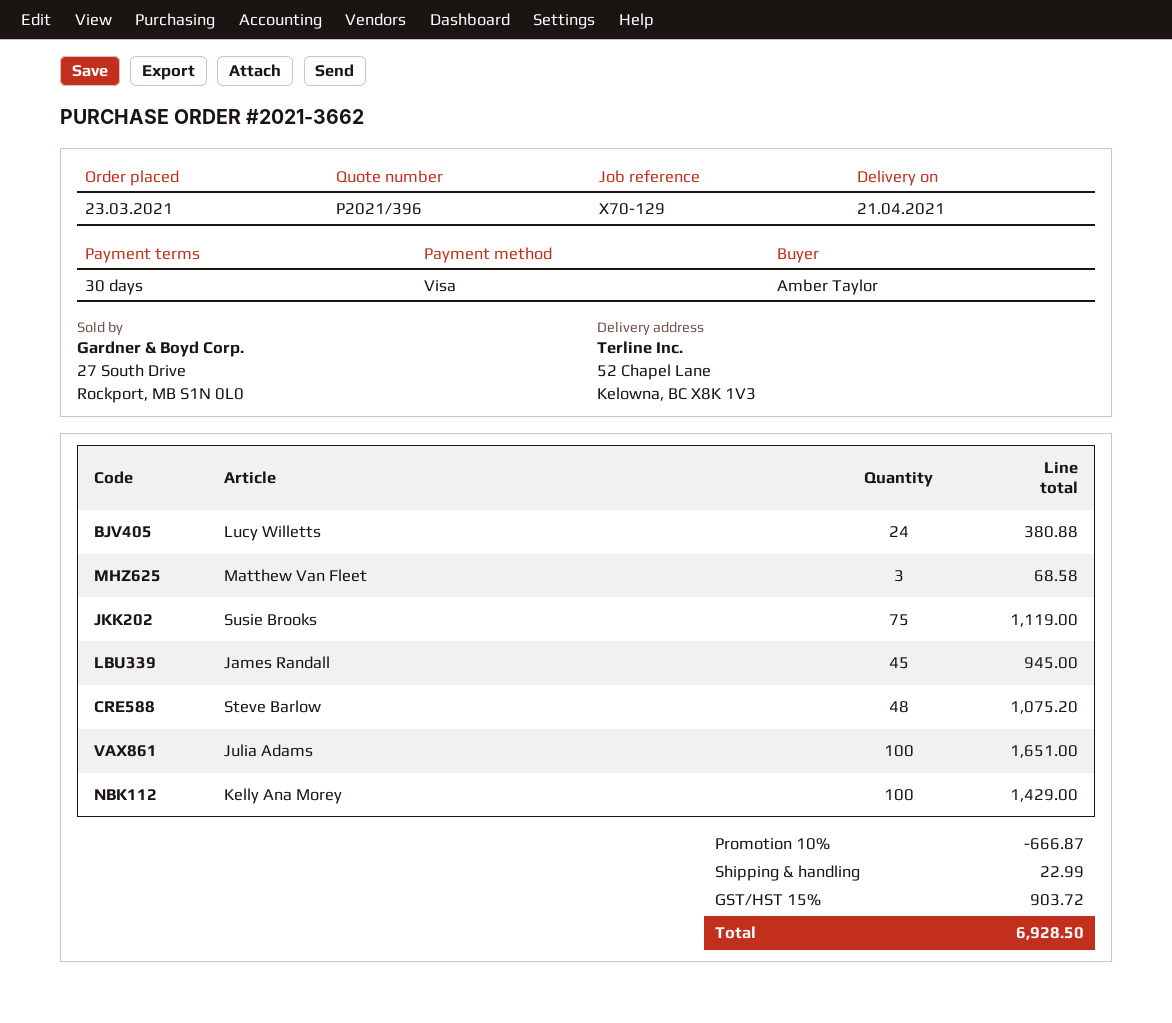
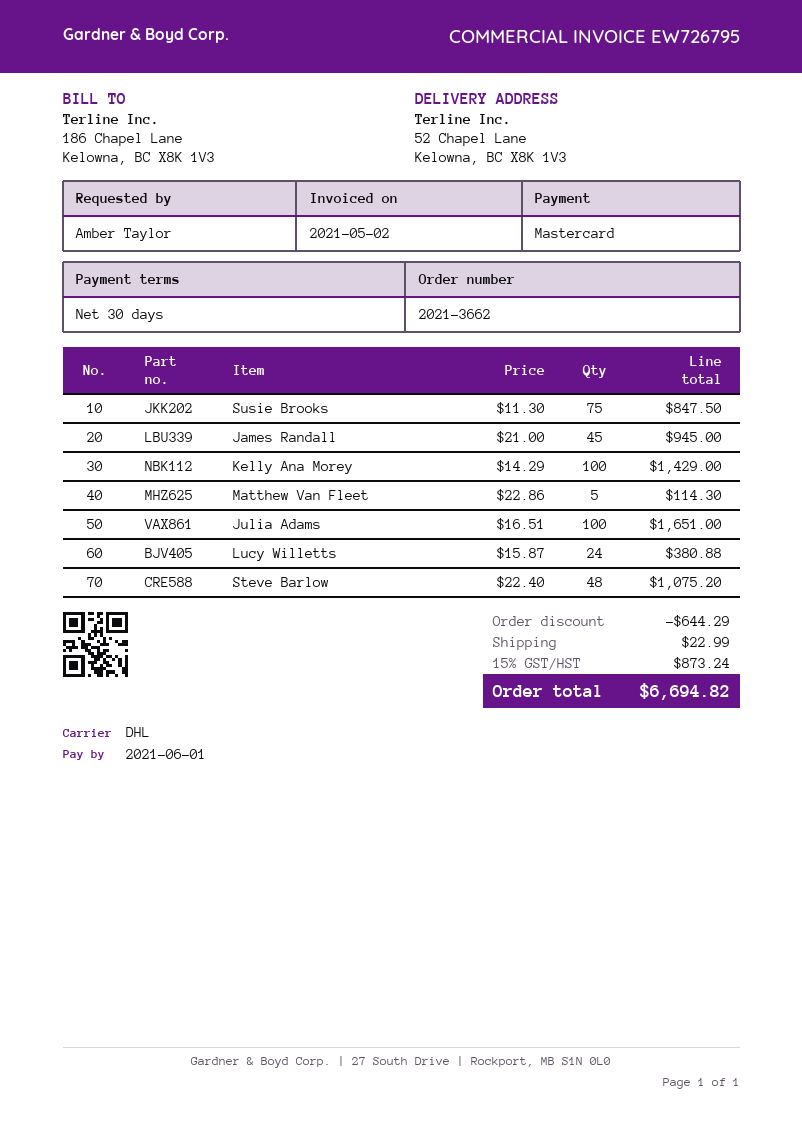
payment method: Visa -> Mastercard
Matthew Van Fleet: 3 for 68.58 -> 5 for 114.30
Susie Brooks: 75 for 1119.00 -> 75 for 847.50
discount: 666.87 -> 644.29
tax: 15% = 903.72 -> 15% = 873.24
total: 6928.50 -> 6694.82

